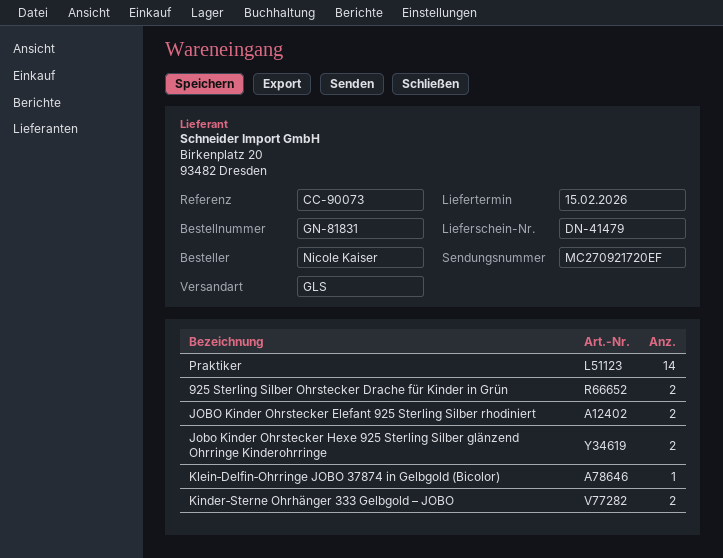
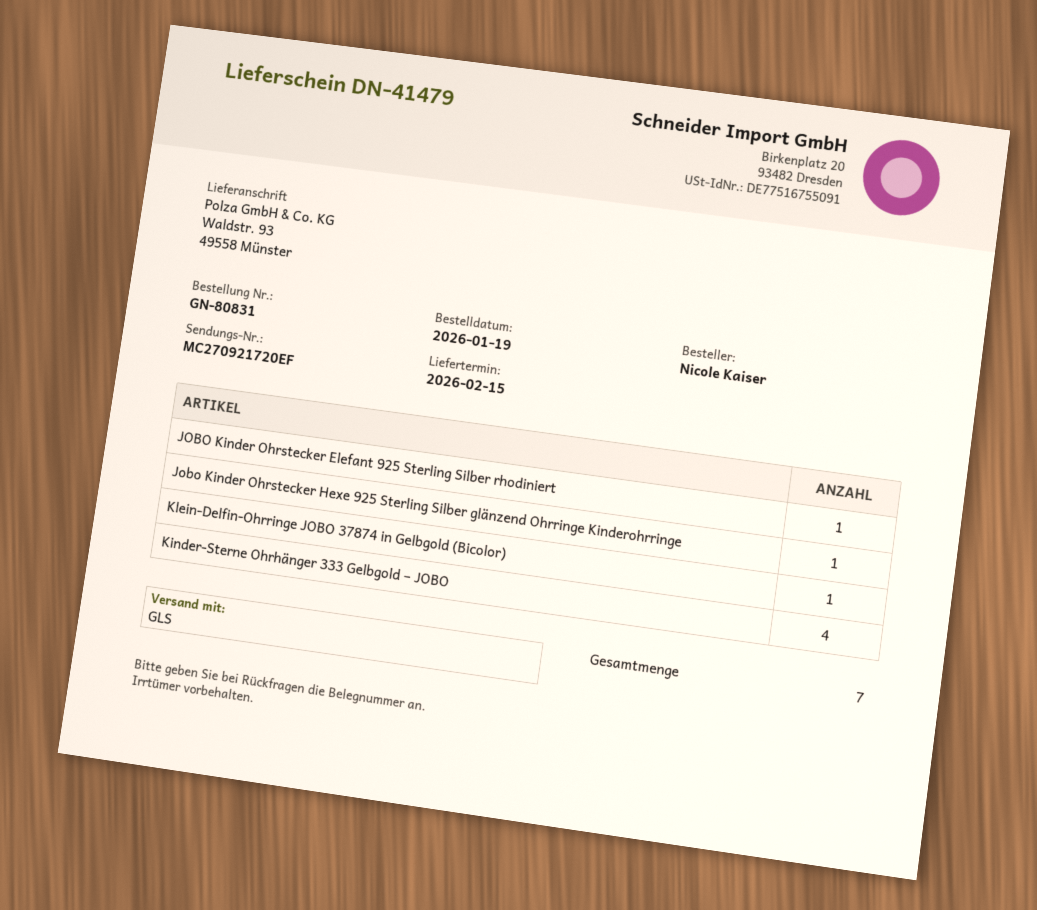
order number: GN-81831 -> GN-80831
Praktiker: 14 -> none
925 Sterling Silber Ohrstecker Drache für Kinder in Grün: 2 -> none
JOBO Kinder Ohrstecker Elefant 925 Sterling Silber rhodiniert: 2 -> 1
Jobo Kinder Ohrstecker Hexe 925 Sterling Silber glänzend Ohrringe Kinderohrringe: 2 -> 1
Kinder‑Sterne Ohrhänger 333 Gelbgold – JOBO: 2 -> 4

